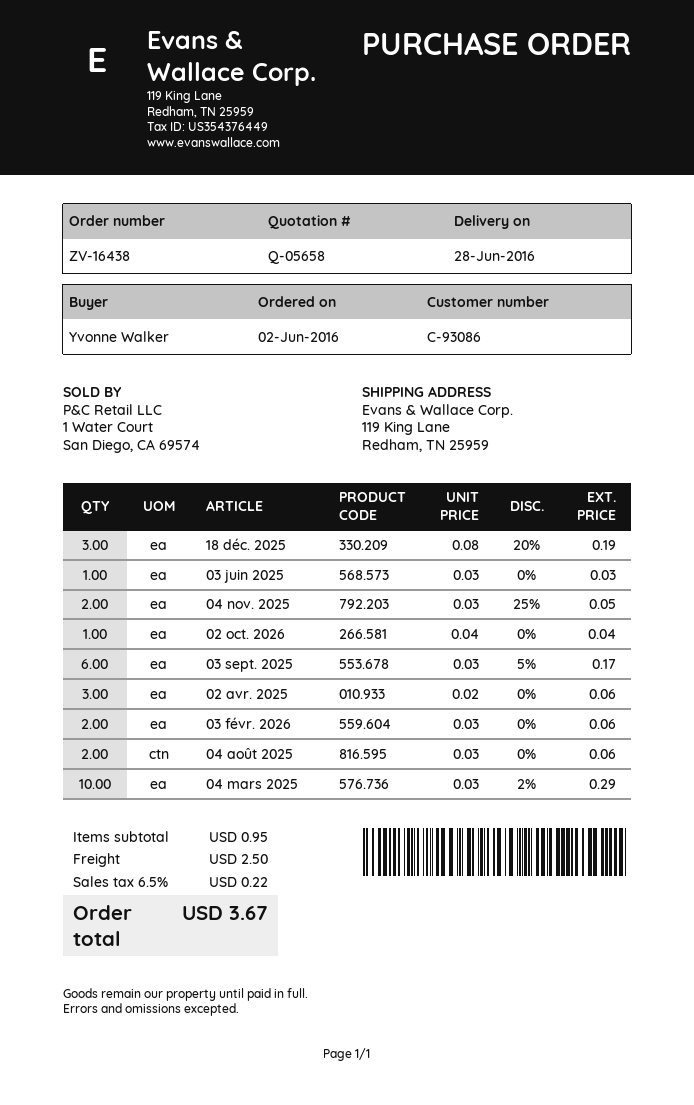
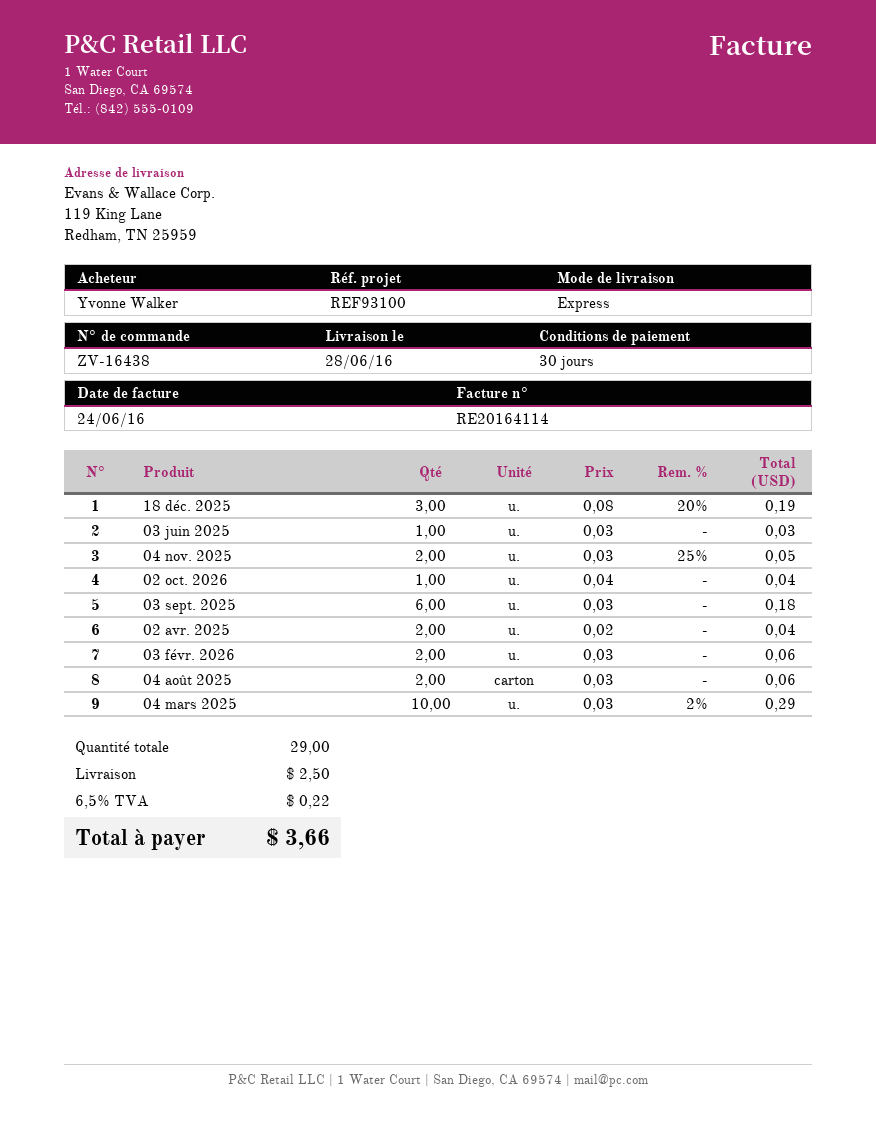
03 sept. 2025: 6 x 0.03 - 5% = 0.17 -> 6 x 0.03 = 0.18
02 avr. 2025: 3 x 0.02 = 0.06 -> 2 x 0.02 = 0.04
total: 3.67 -> 3.66

